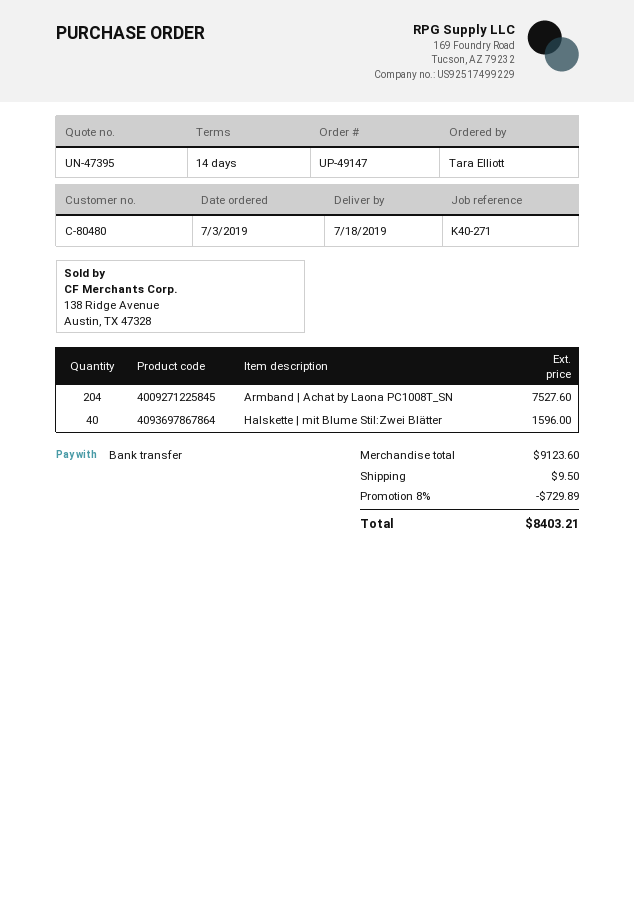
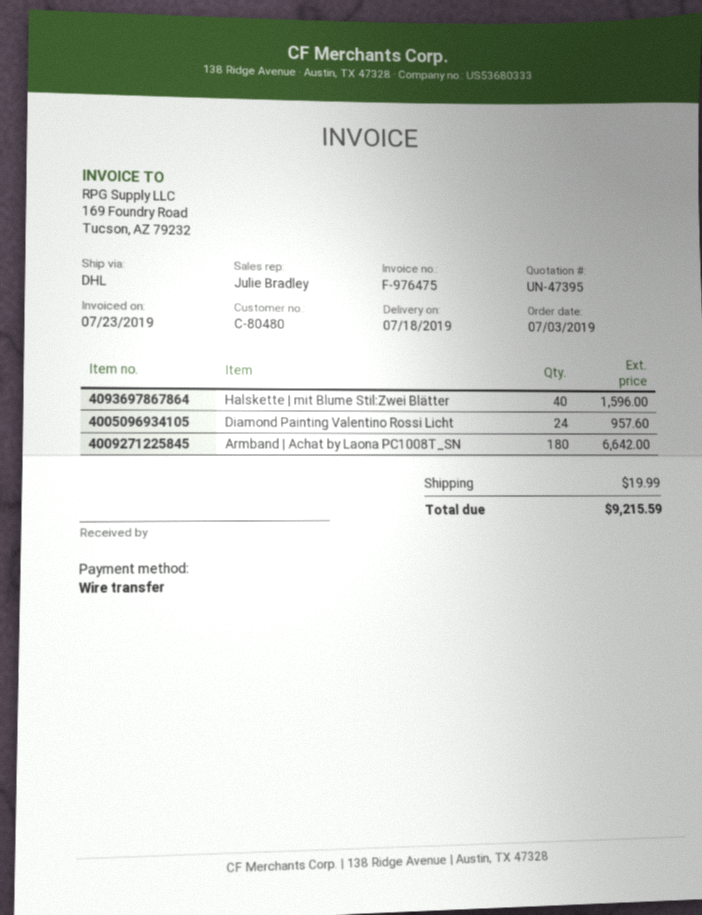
Armband | Achat by Laona PC1008T_SN: 204 for 7527.60 -> 180 for 6642.00
Diamond Painting Valentino Rossi Licht: none -> 24 for 957.60
discount: 8% = 729.89 -> none
shipping: 9.50 -> 19.99
total: 8403.21 -> 9215.59

